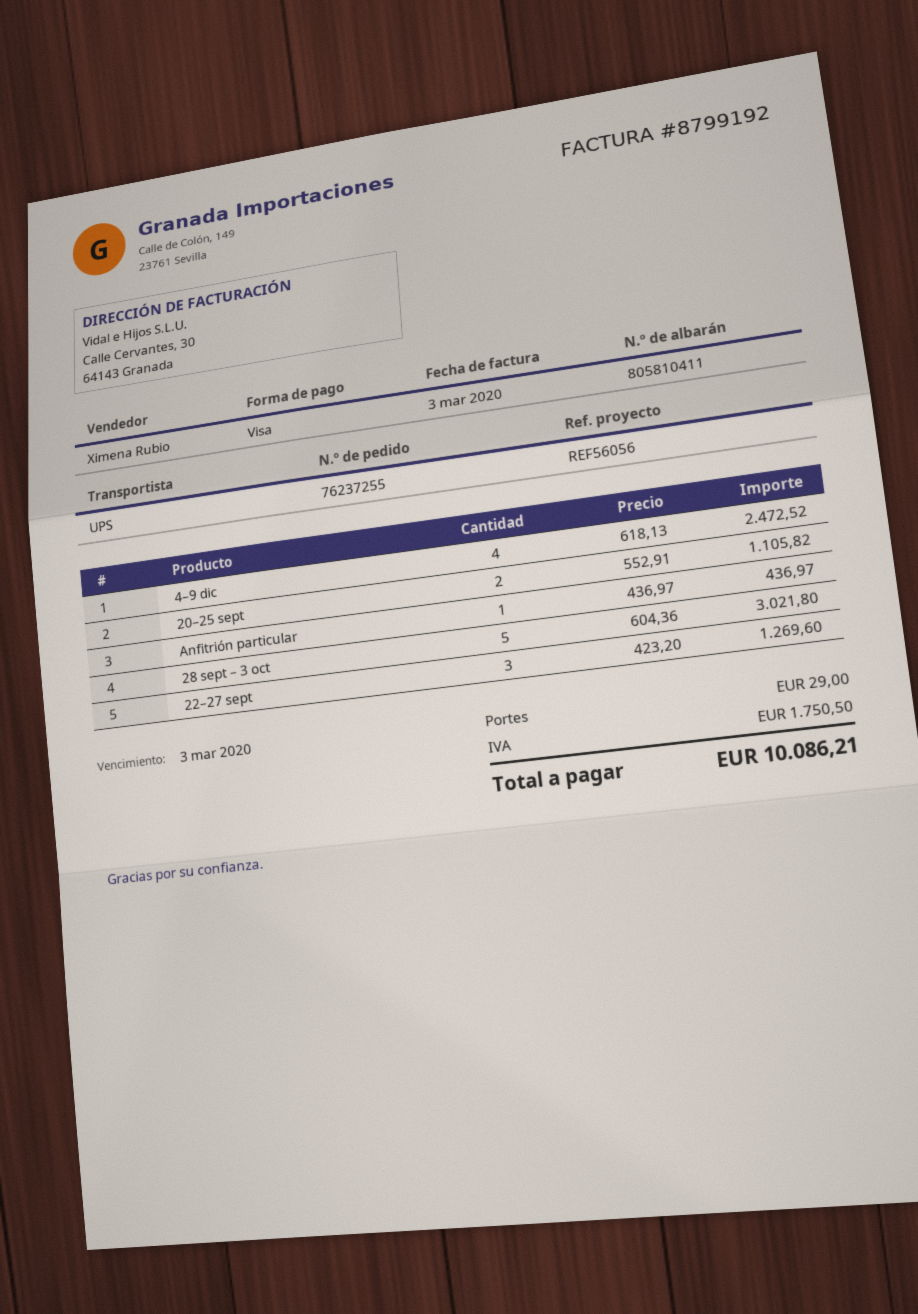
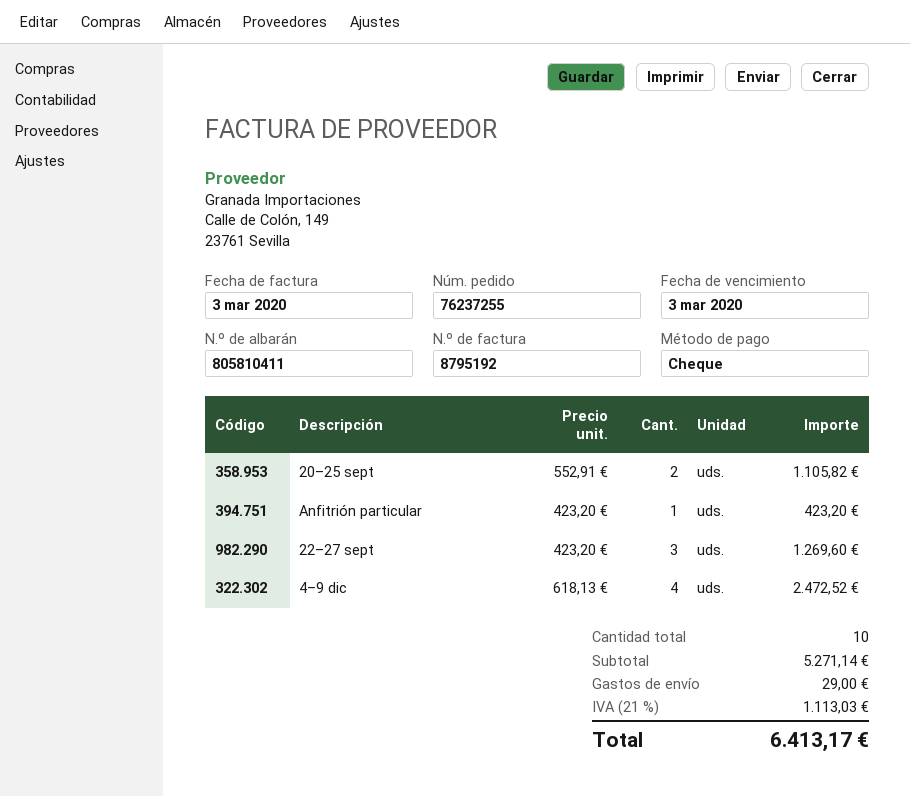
invoice number: 8799192 -> 8795192
payment method: Visa -> cheque
Anfitrión particular: 1 x 436.97 = 436.97 -> 1 x 423.20 = 423.20
28 sept – 3 oct: 5 x 604.36 = 3021.80 -> none
tax: 1750.50 -> 1113.03
total: 10086.21 -> 6413.17

